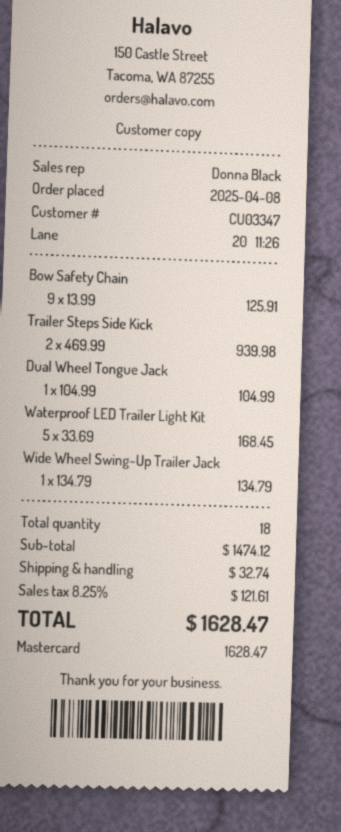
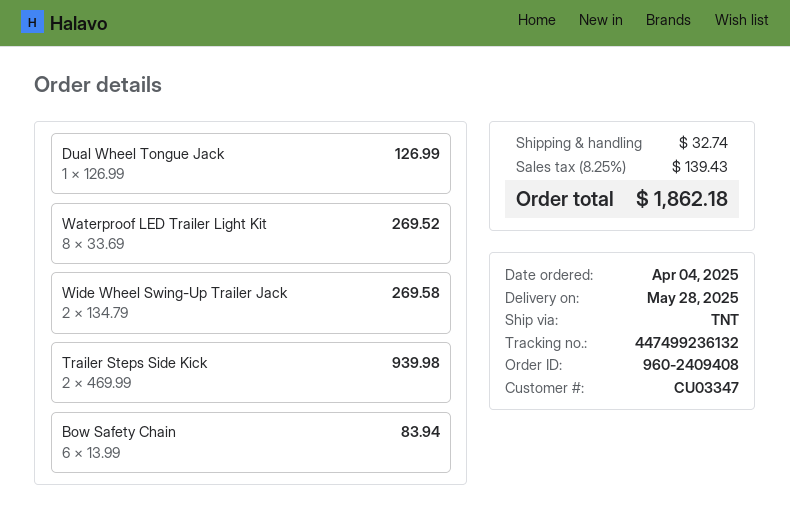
order date: 2025-04-08 -> 2025-04-04
Bow Safety Chain: 9 x 13.99 = 125.91 -> 6 x 13.99 = 83.94
Dual Wheel Tongue Jack: 1 x 104.99 = 104.99 -> 1 x 126.99 = 126.99
Waterproof LED Trailer Light Kit: 5 x 33.69 = 168.45 -> 8 x 33.69 = 269.52
Wide Wheel Swing-Up Trailer Jack: 1 x 134.79 = 134.79 -> 2 x 134.79 = 269.58
tax: 8.25% = 121.61 -> 8.25% = 139.43
total: 1628.47 -> 1862.18

